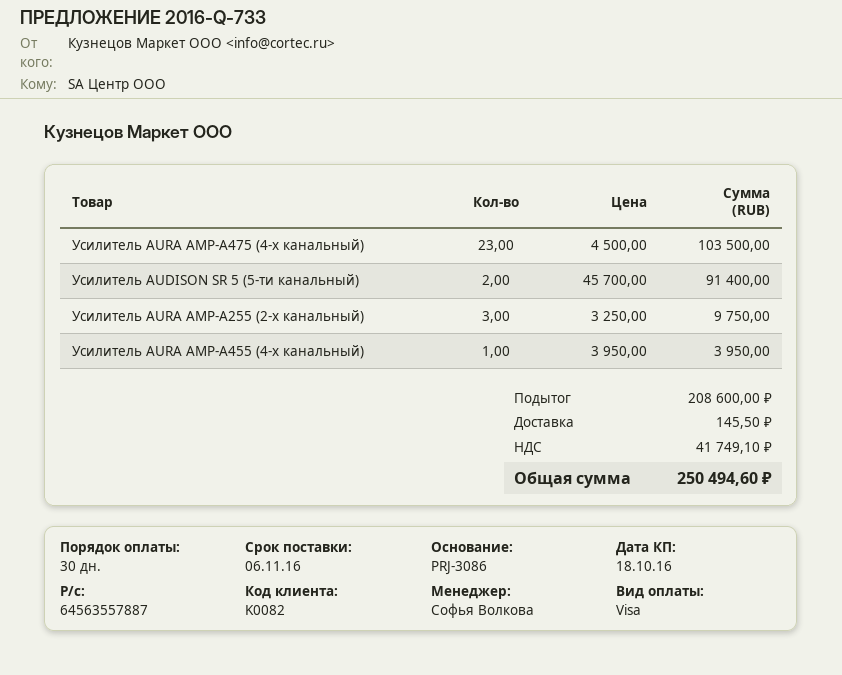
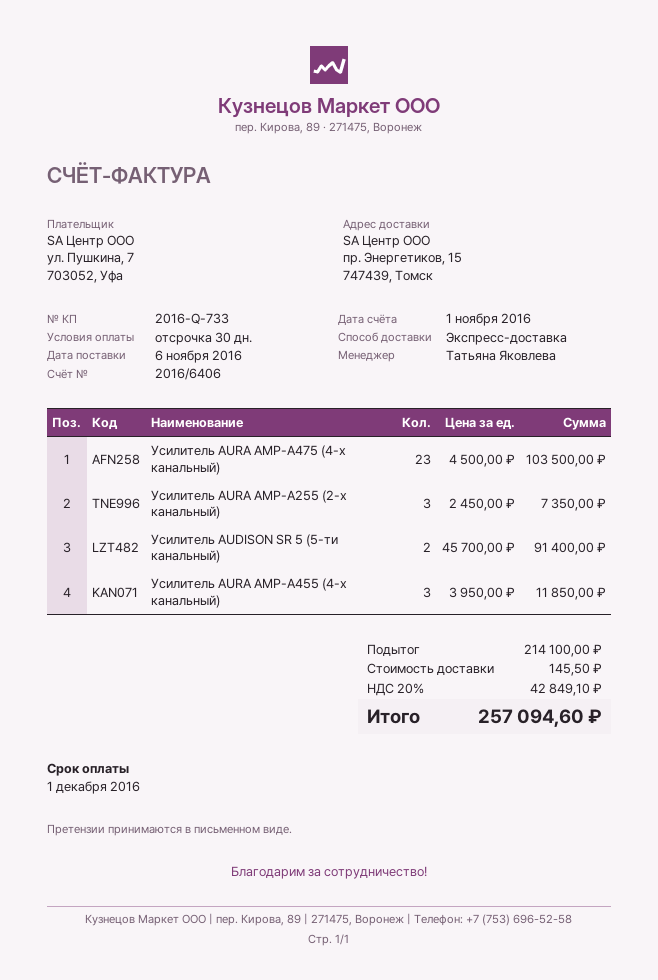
sales rep: Софья Волкова -> Татьяна Яковлева
Усилитель AURA AMP-A255 (2-х канальный): 3 x 3250.00 = 9750.00 -> 3 x 2450.00 = 7350.00
Усилитель AURA AMP-A455 (4-х канальный): 1 x 3950.00 = 3950.00 -> 3 x 3950.00 = 11850.00
subtotal: 208600.00 -> 214100.00
tax: 41749.10 -> 42849.10
total: 250494.60 -> 257094.60

